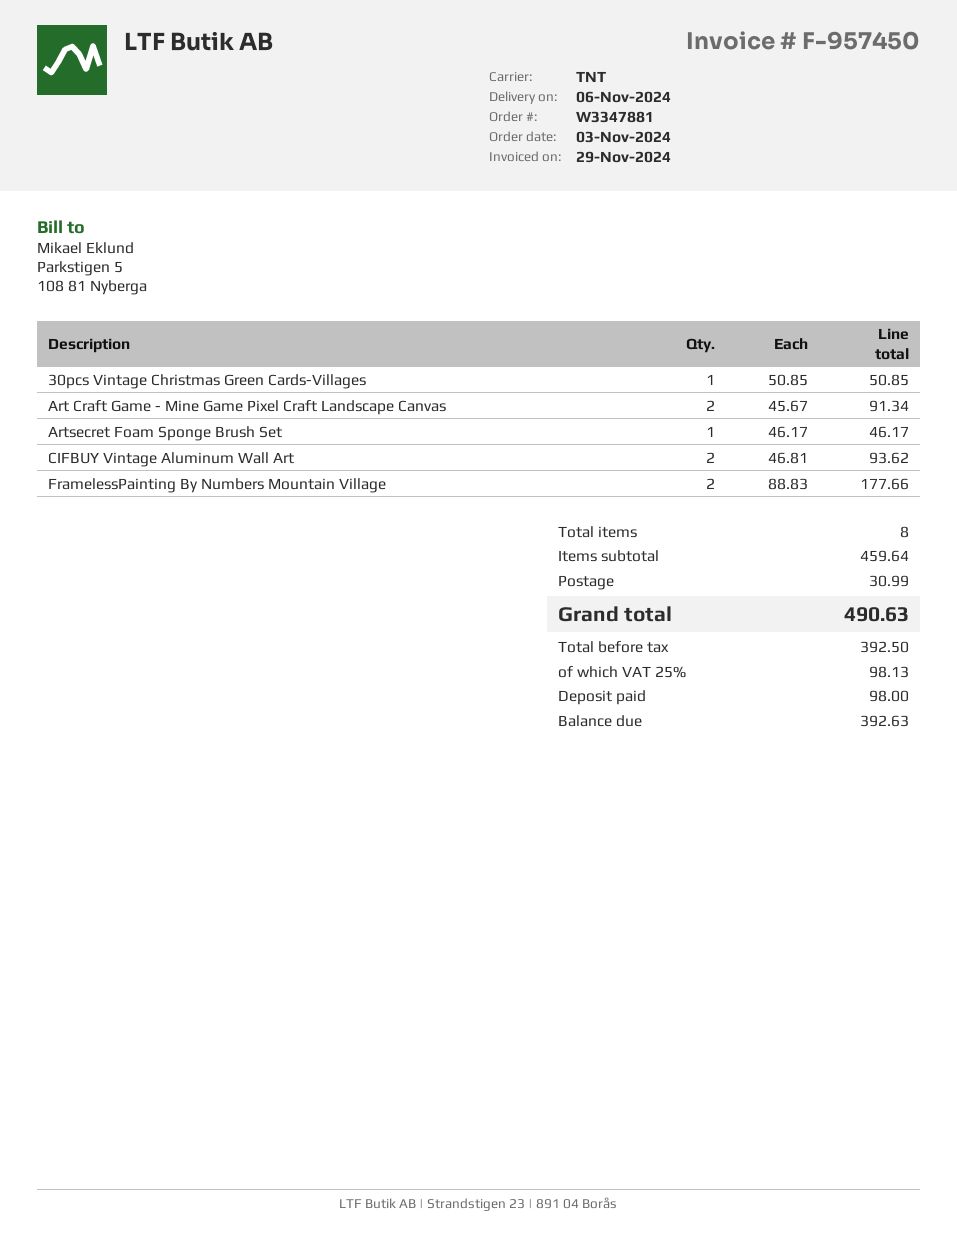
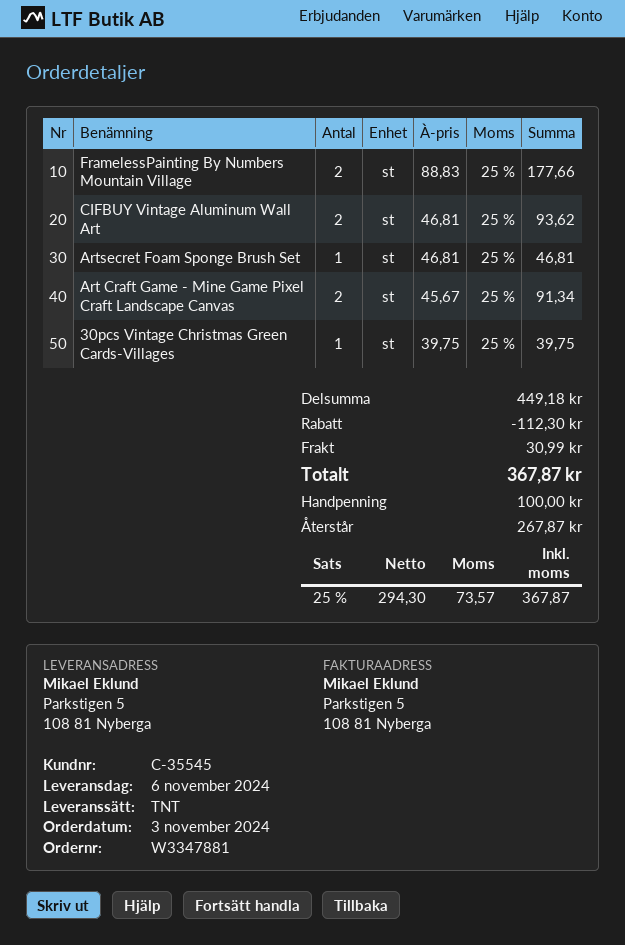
30pcs Vintage Christmas Green Cards-Villages: 1 x 50.85 = 50.85 -> 1 x 39.75 = 39.75
Artsecret Foam Sponge Brush Set: 1 x 46.17 = 46.17 -> 1 x 46.81 = 46.81
subtotal: 459.64 -> 449.18
discount: none -> 112.30
net: 392.50 -> 294.30
tax: 25% = 98.13 -> 25% = 73.57
total: 490.63 -> 367.87
deposit: 98.00 -> 100.00
balance: 392.63 -> 267.87

